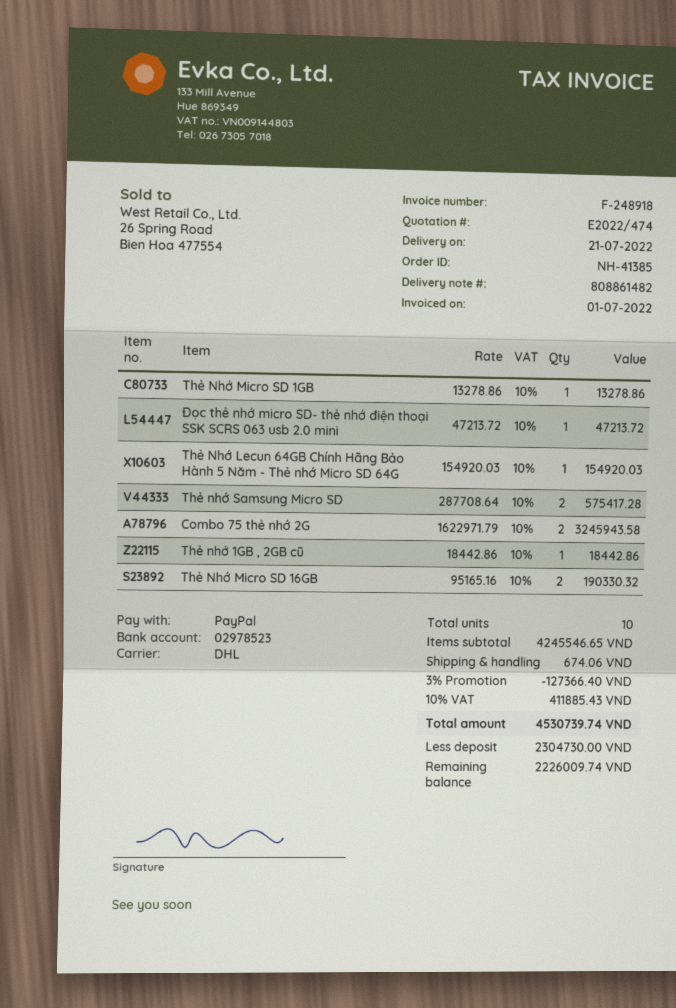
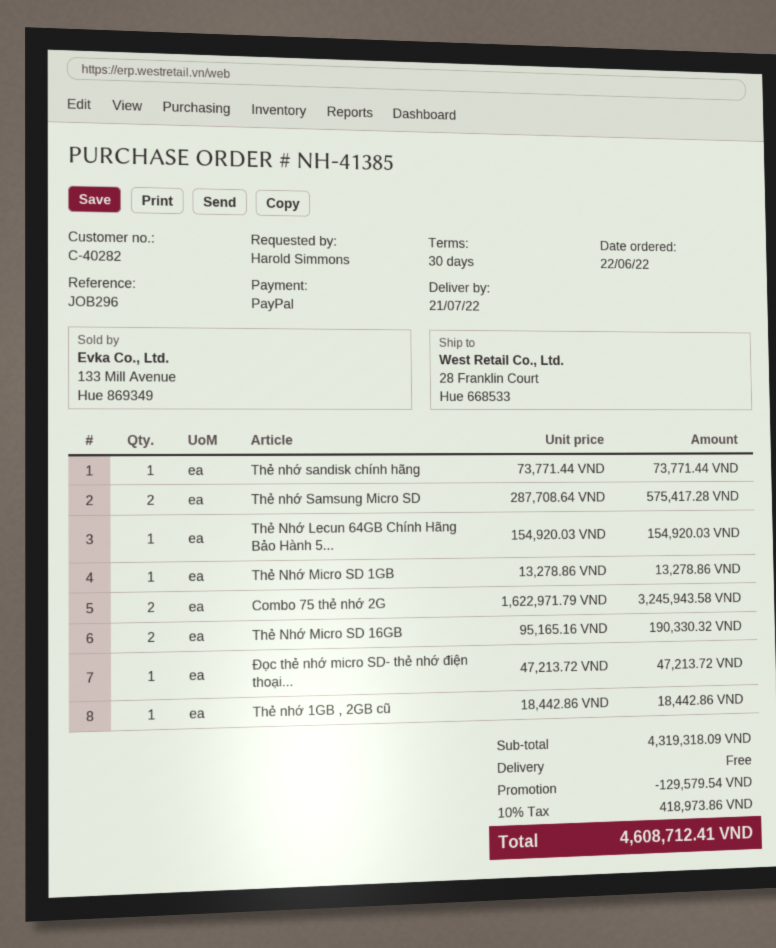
Thẻ nhớ sandisk chính hãng: none -> 1 x 73771.44 = 73771.44
subtotal: 4245546.65 -> 4319318.09
discount: 127366.40 -> 129579.54
shipping: 674.06 -> 0.00
tax: 10% = 411885.43 -> 10% = 418973.86
total: 4530739.74 -> 4608712.41

